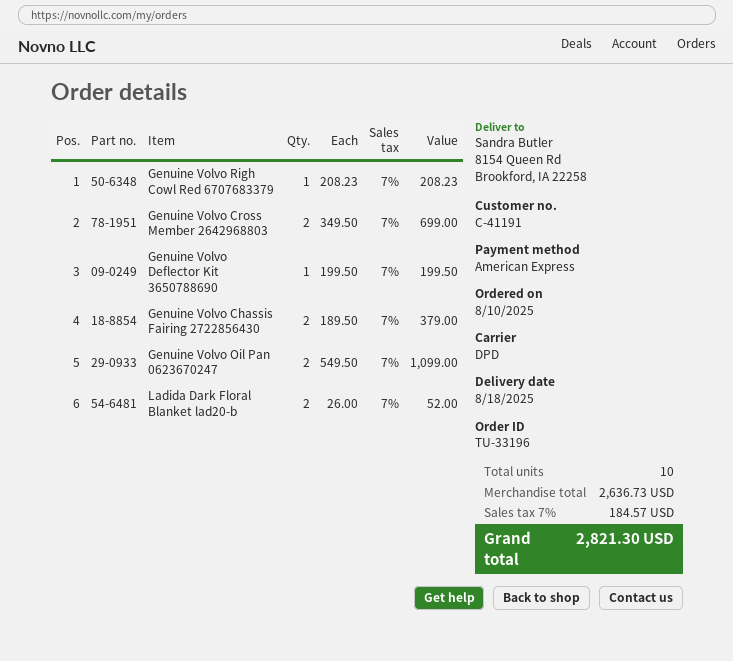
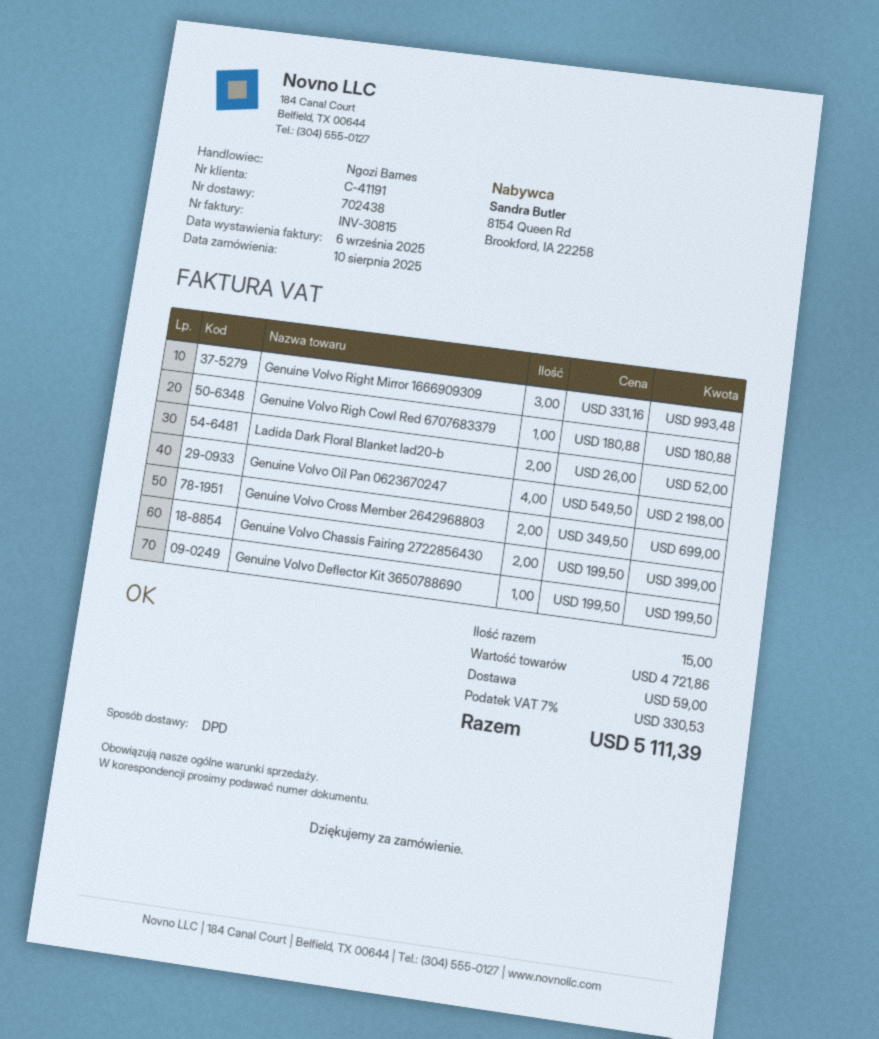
Genuine Volvo Righ Cowl Red 6707683379: 1 x 208.23 = 208.23 -> 1 x 180.88 = 180.88
Genuine Volvo Chassis Fairing 2722856430: 2 x 189.50 = 379.00 -> 2 x 199.50 = 399.00
Genuine Volvo Oil Pan 0623670247: 2 x 549.50 = 1099.00 -> 4 x 549.50 = 2198.00
Genuine Volvo Right Mirror 1666909309: none -> 3 x 331.16 = 993.48
total quantity: 10 -> 15
subtotal: 2636.73 -> 4721.86
shipping: none -> 59.00
tax: 7% = 184.57 -> 7% = 330.53
total: 2821.30 -> 5111.39

